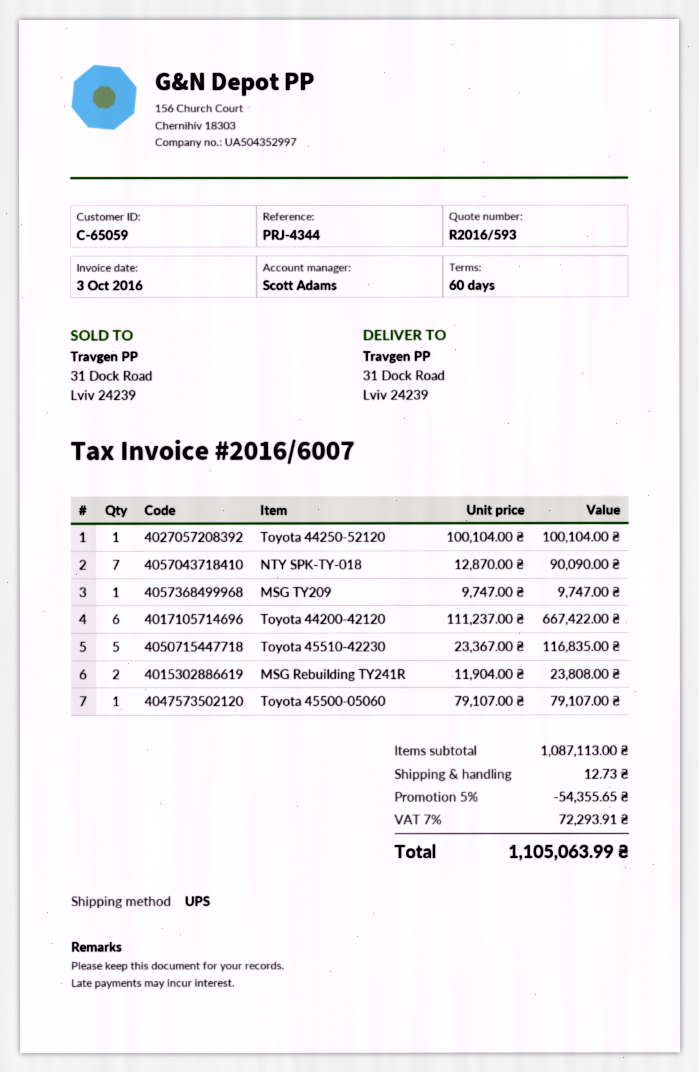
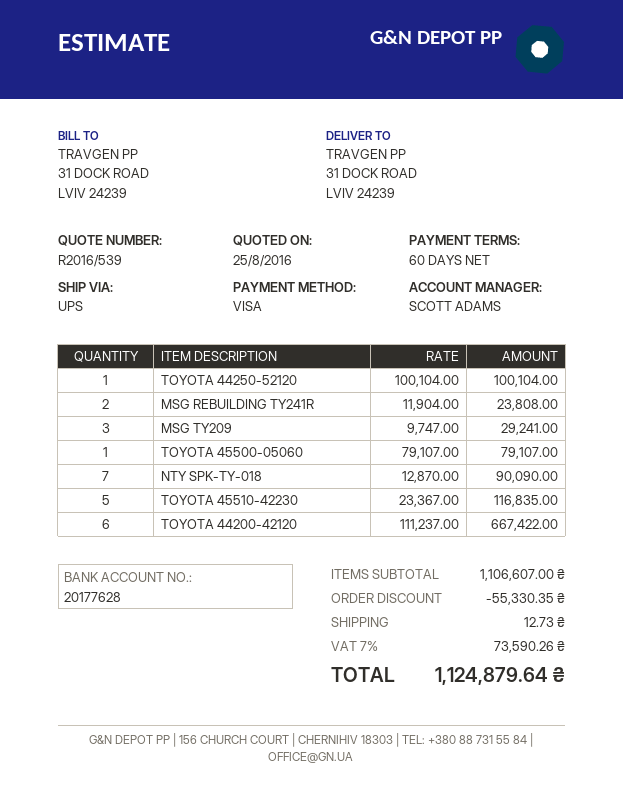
quote number: R2016/593 -> R2016/539
MSG TY209: 1 x 9747.00 = 9747.00 -> 3 x 9747.00 = 29241.00
subtotal: 1087113.00 -> 1106607.00
discount: 54355.65 -> 55330.35
tax: 7% = 72293.91 -> 7% = 73590.26
total: 1105063.99 -> 1124879.64

